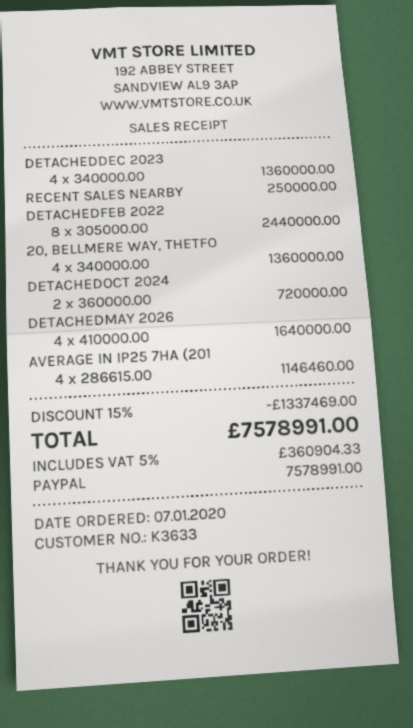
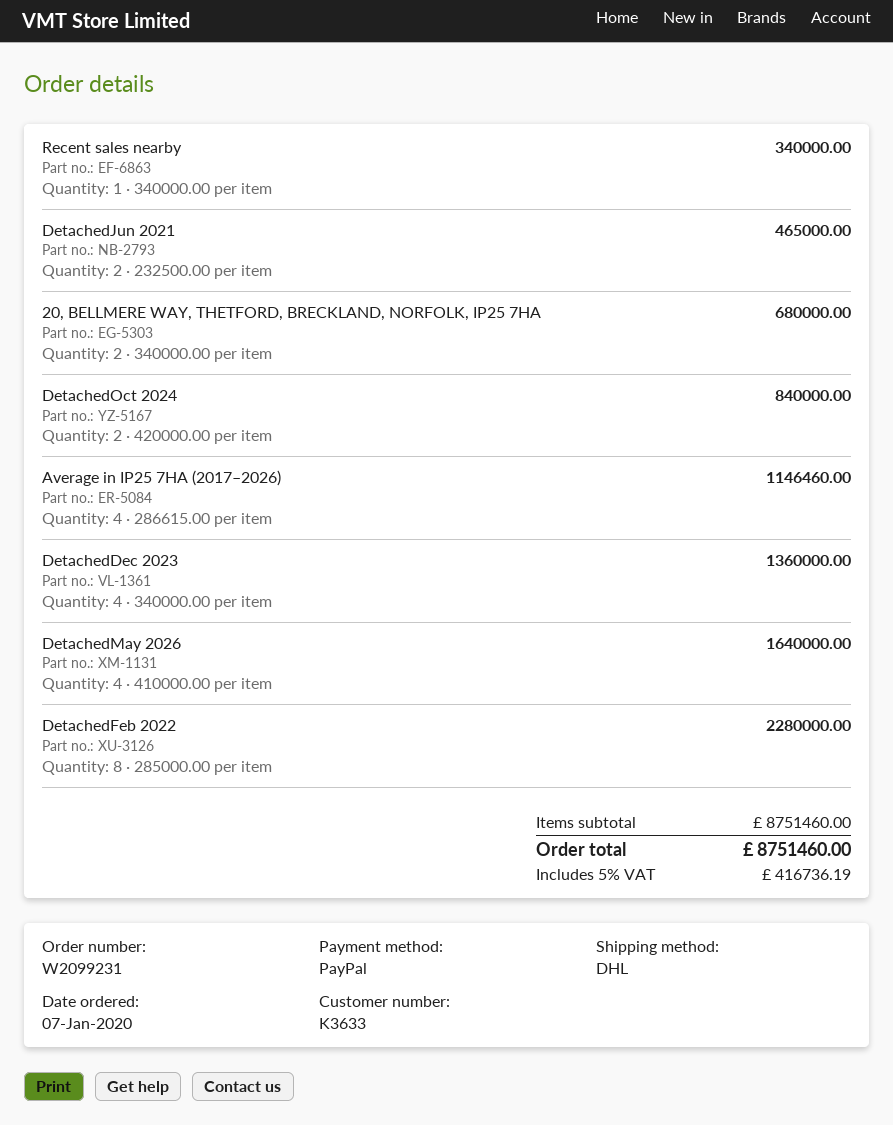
RECENT SALES NEARBY: 1 x 250000.00 = 250000.00 -> 1 x 340000.00 = 340000.00
DETACHEDFEB 2022: 8 x 305000.00 = 2440000.00 -> 8 x 285000.00 = 2280000.00
20, BELLMERE WAY, THETFO: 4 x 340000.00 = 1360000.00 -> 2 x 340000.00 = 680000.00
DETACHEDOCT 2024: 2 x 360000.00 = 720000.00 -> 2 x 420000.00 = 840000.00
DetachedJun 2021: none -> 2 x 232500.00 = 465000.00
discount: 15% = 1337469.00 -> none
tax: 5% = 360904.33 -> 5% = 416736.19
total: 7578991.00 -> 8751460.00

